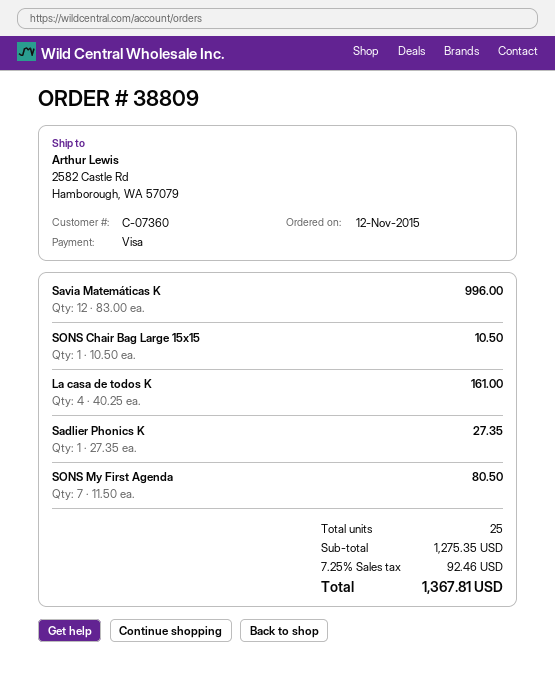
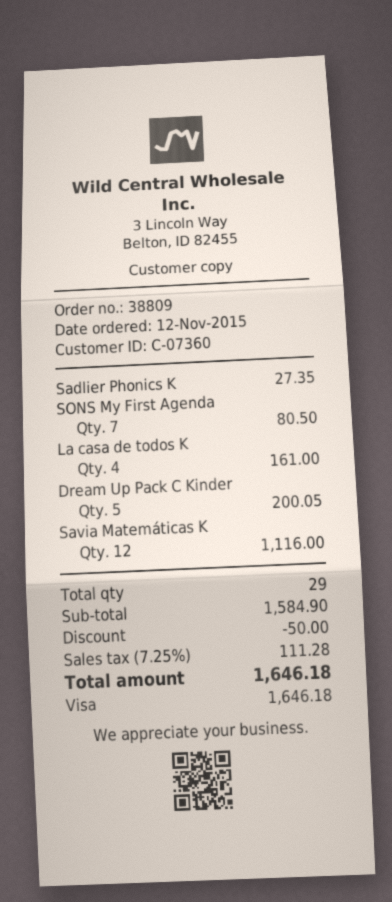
Savia Matemáticas K: 12 for 996.00 -> 12 for 1116.00
SONS Chair Bag Large 15x15: 1 for 10.50 -> none
Dream Up Pack C Kinder: none -> 5 for 200.05
total quantity: 25 -> 29
subtotal: 1275.35 -> 1584.90
discount: none -> 50.00
tax: 7.25% = 92.46 -> 7.25% = 111.28
total: 1367.81 -> 1646.18

